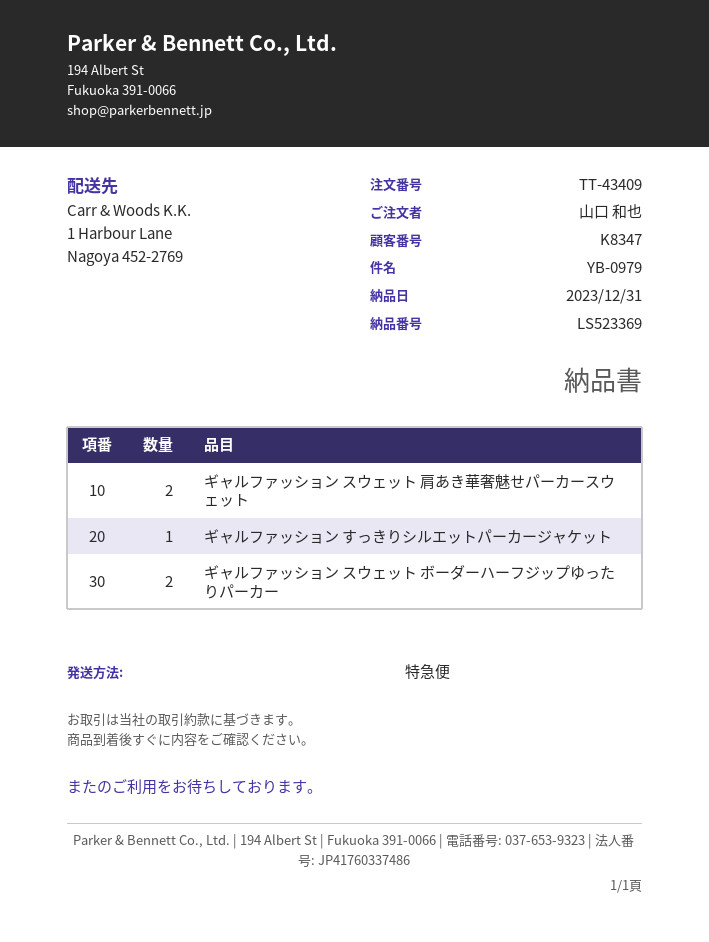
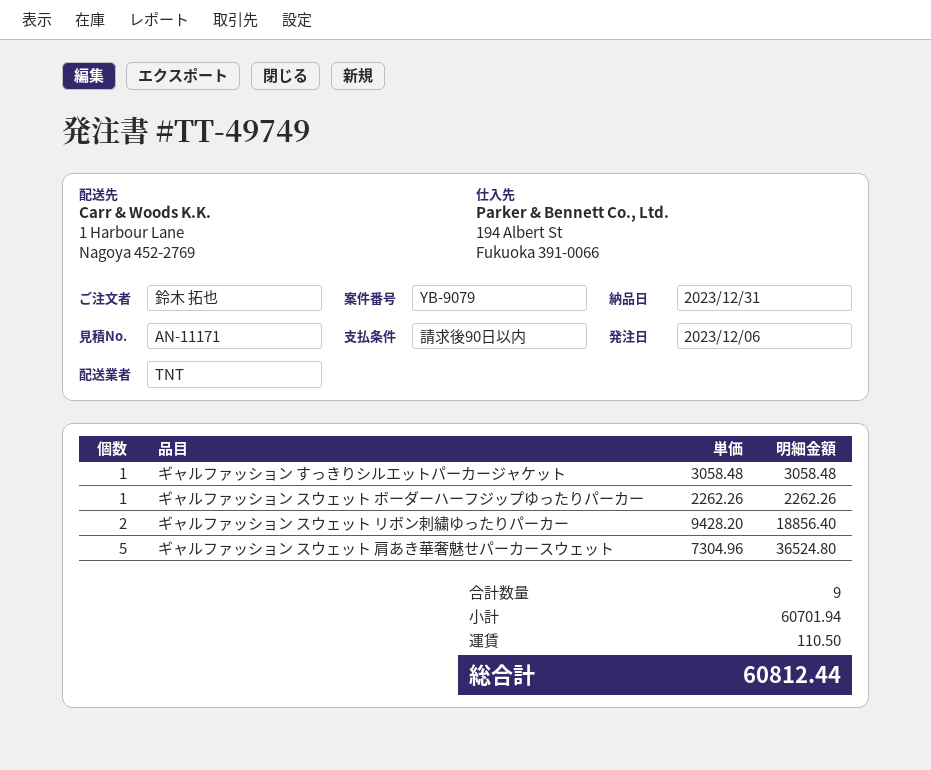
order number: TT-43409 -> TT-49749
reference: YB-0979 -> YB-9079
ordered by: 山口 和也 -> 鈴木 拓也
shipping method: express -> TNT
ギャルファッション スウェット 肩あき華奢魅せパーカースウェット: 2 -> 5
ギャルファッション スウェット ボーダーハーフジップゆったりパーカー: 2 -> 1
ギャルファッション スウェット リボン刺繍ゆったりパーカー: none -> 2

